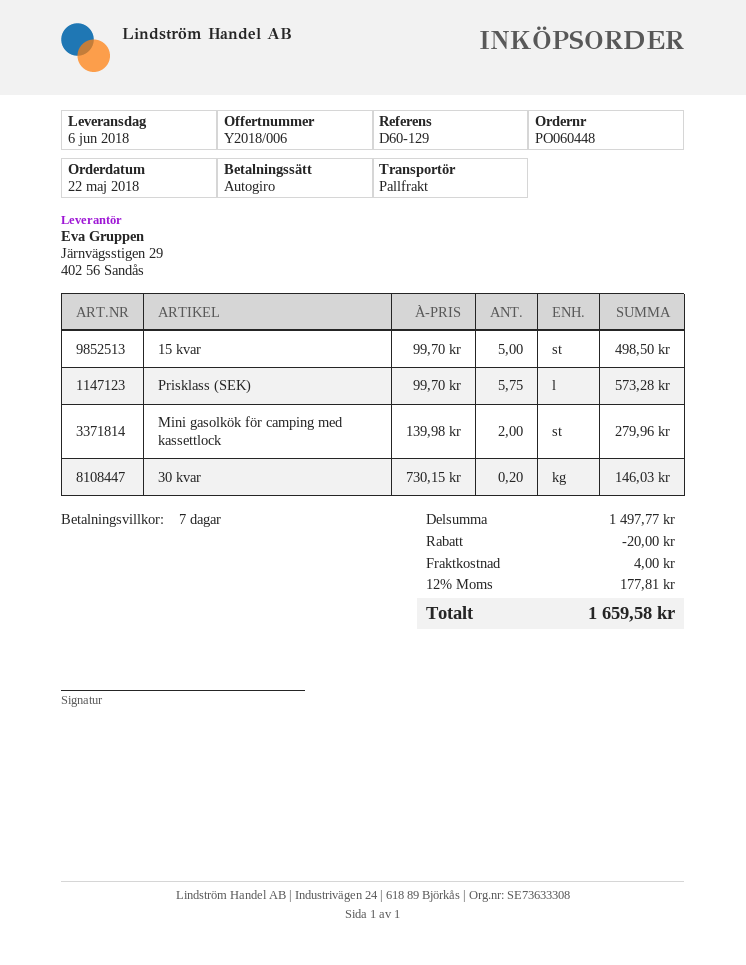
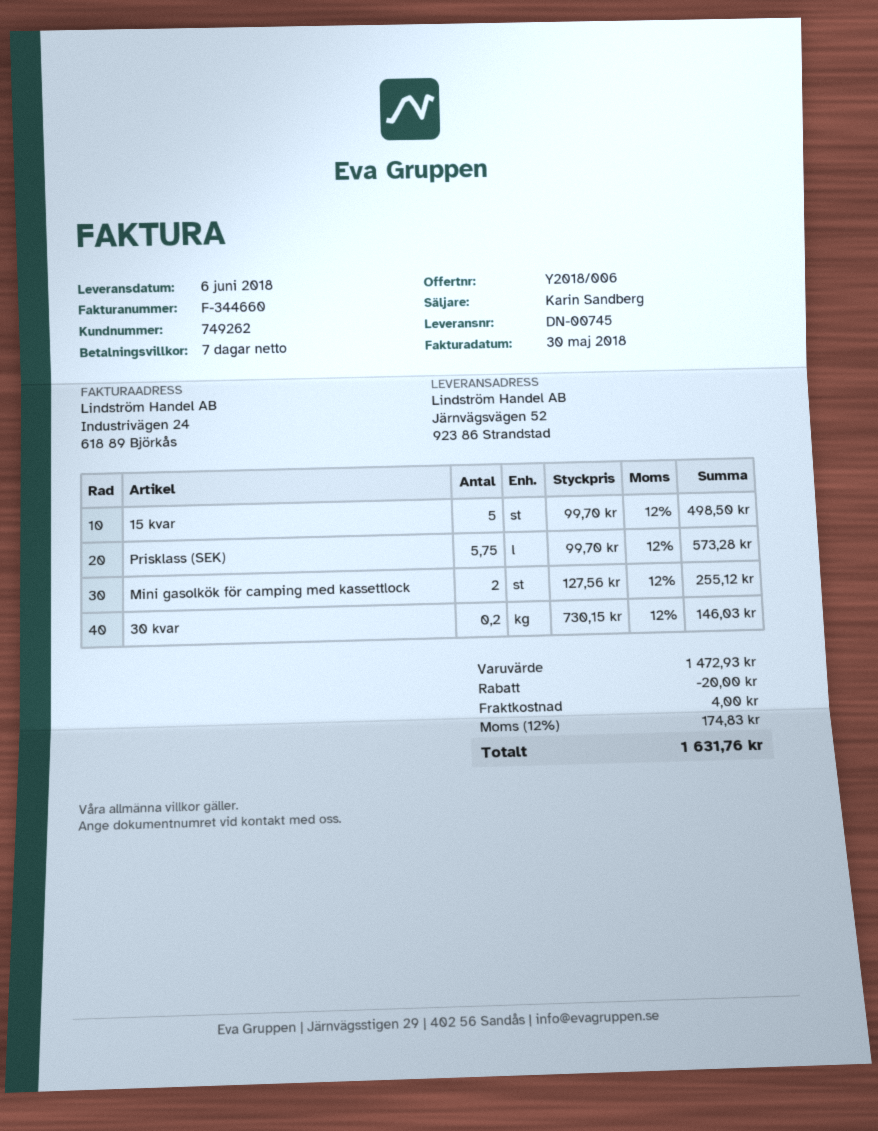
Mini gasolkök för camping med kassettlock: 2 x 139.98 = 279.96 -> 2 x 127.56 = 255.12
subtotal: 1497.77 -> 1472.93
tax: 12% = 177.81 -> 12% = 174.83
total: 1659.58 -> 1631.76

